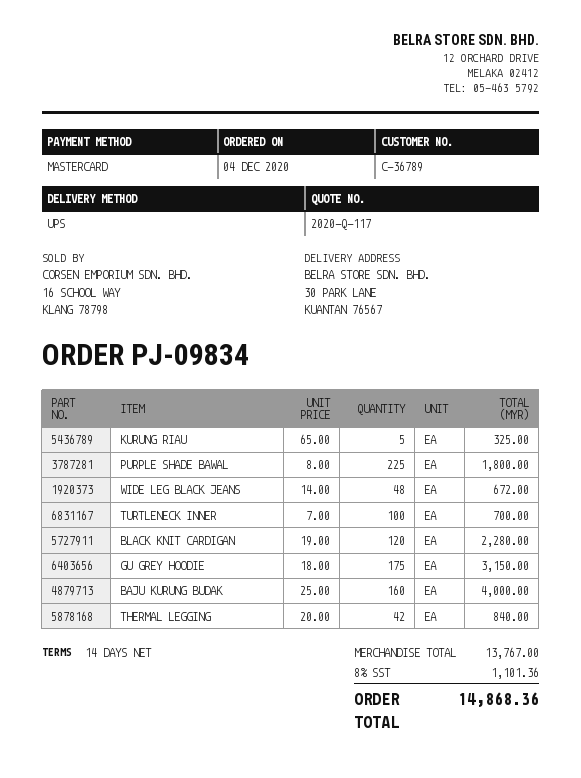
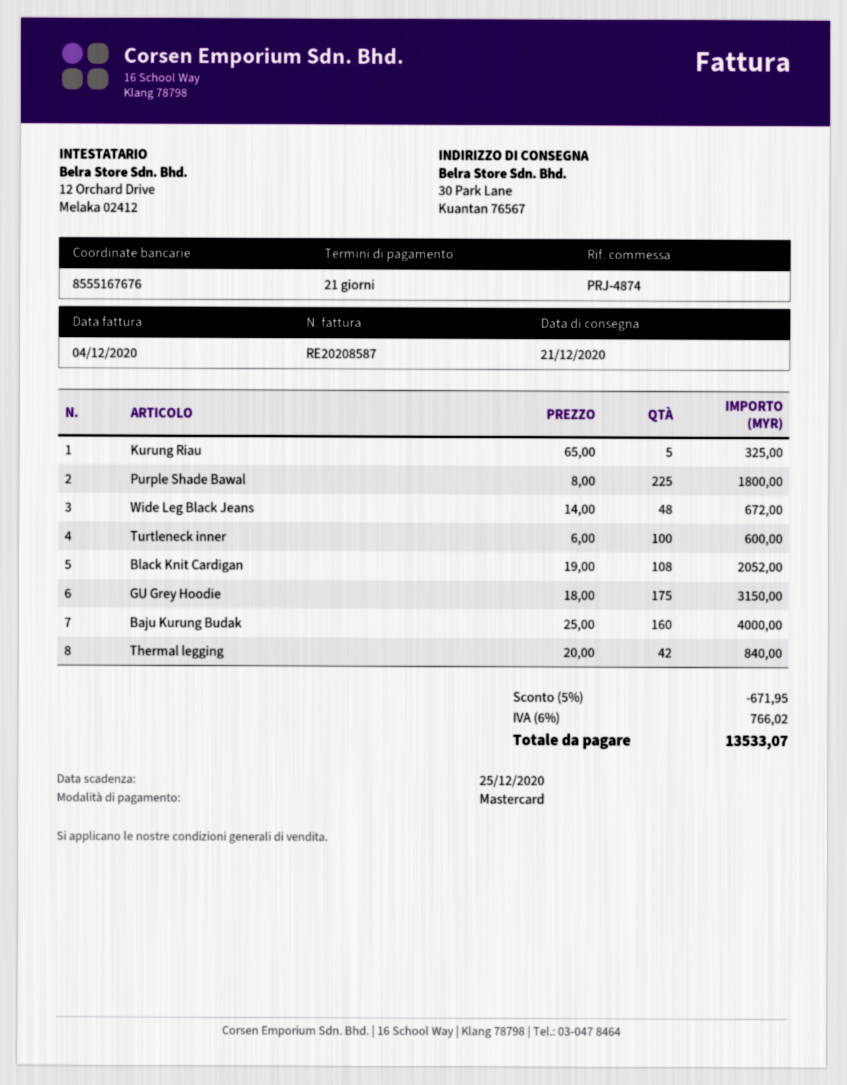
payment terms: 14 days -> 21 days
TURTLENECK INNER: 100 x 7.00 = 700.00 -> 100 x 6.00 = 600.00
BLACK KNIT CARDIGAN: 120 x 19.00 = 2280.00 -> 108 x 19.00 = 2052.00
discount: none -> 5% = 671.95
tax: 8% = 1101.36 -> 6% = 766.02
total: 14868.36 -> 13533.07

